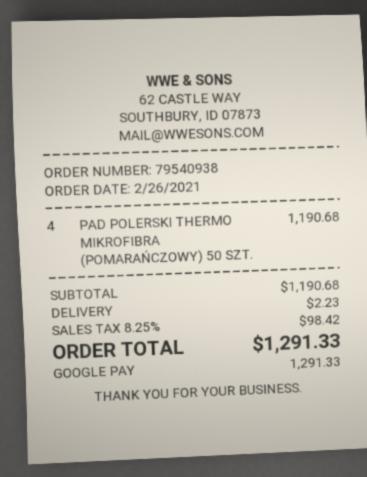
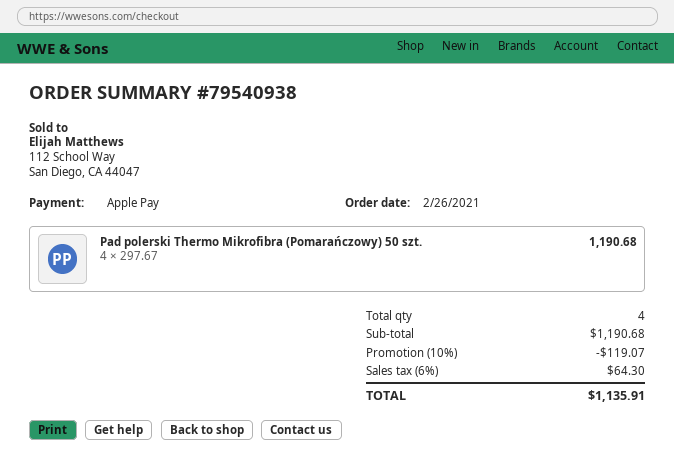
payment method: Google Pay -> Apple Pay
discount: none -> 10% = 119.07
shipping: 2.23 -> none
tax: 8.25% = 98.42 -> 6% = 64.30
total: 1291.33 -> 1135.91

